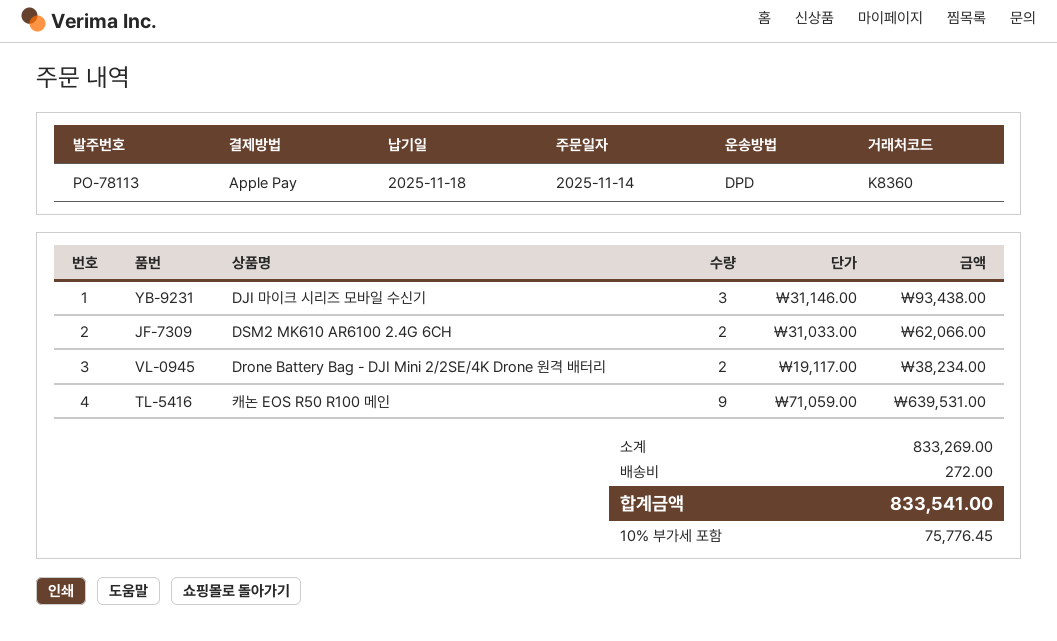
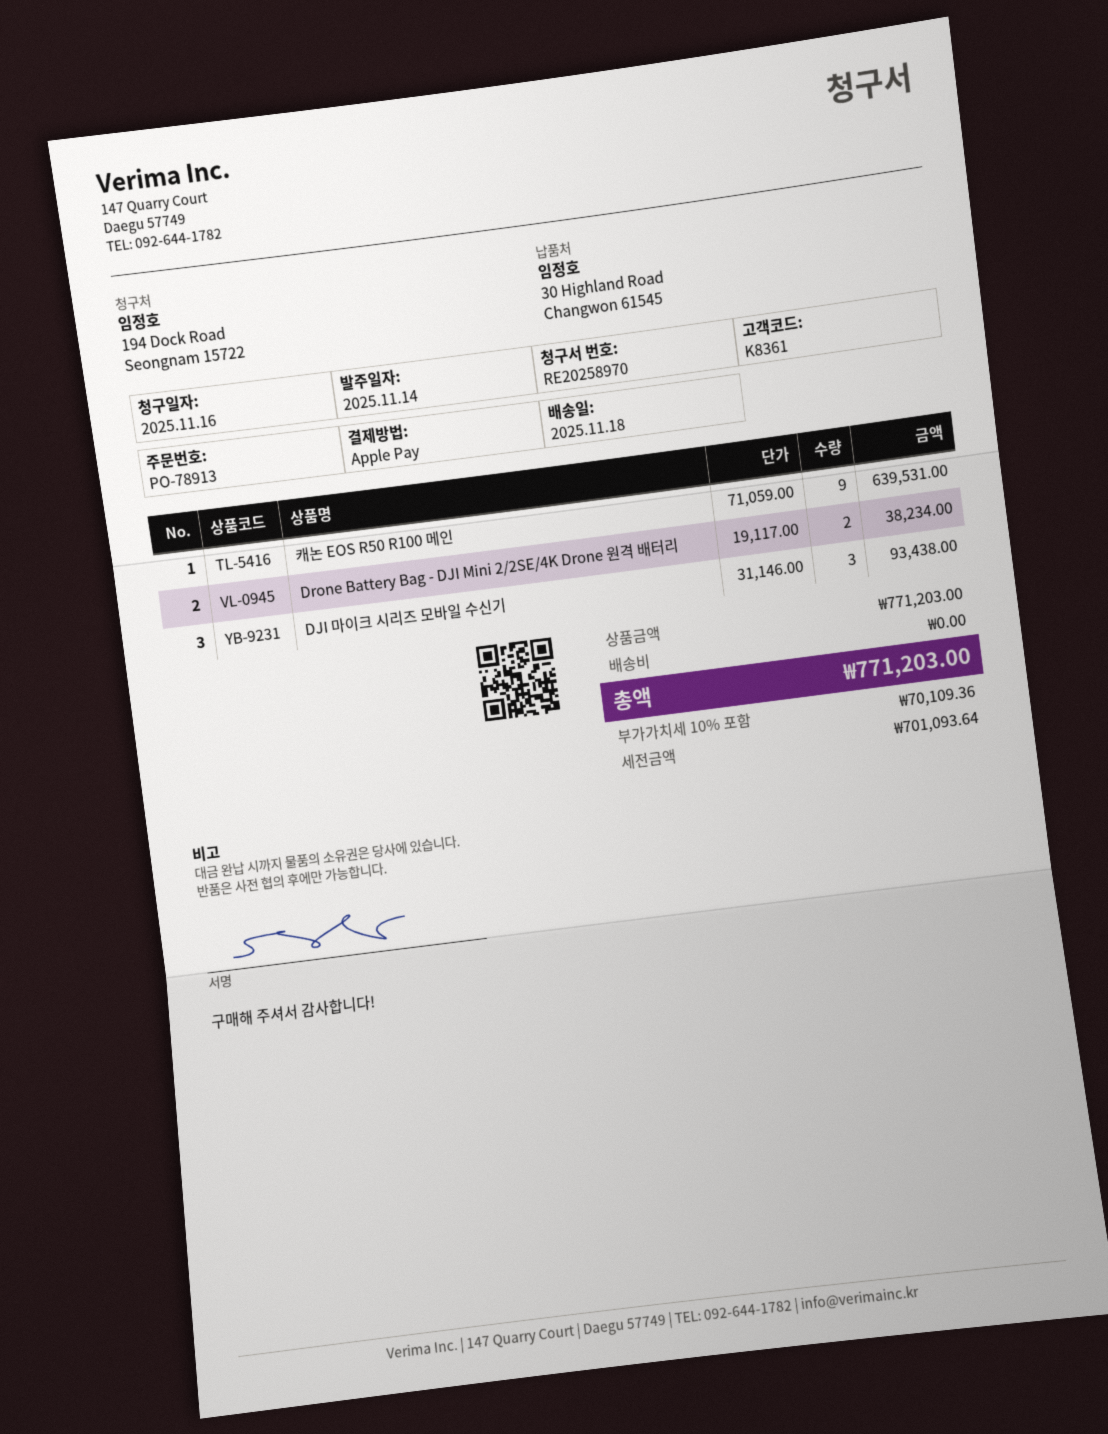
order number: PO-78113 -> PO-78913
customer number: K8360 -> K8361
DSM2 MK610 AR6100 2.4G 6CH: 2 x 31033.00 = 62066.00 -> none
subtotal: 833269.00 -> 771203.00
shipping: 272.00 -> 0.00
tax: 10% = 75776.45 -> 10% = 70109.36
total: 833541.00 -> 771203.00

